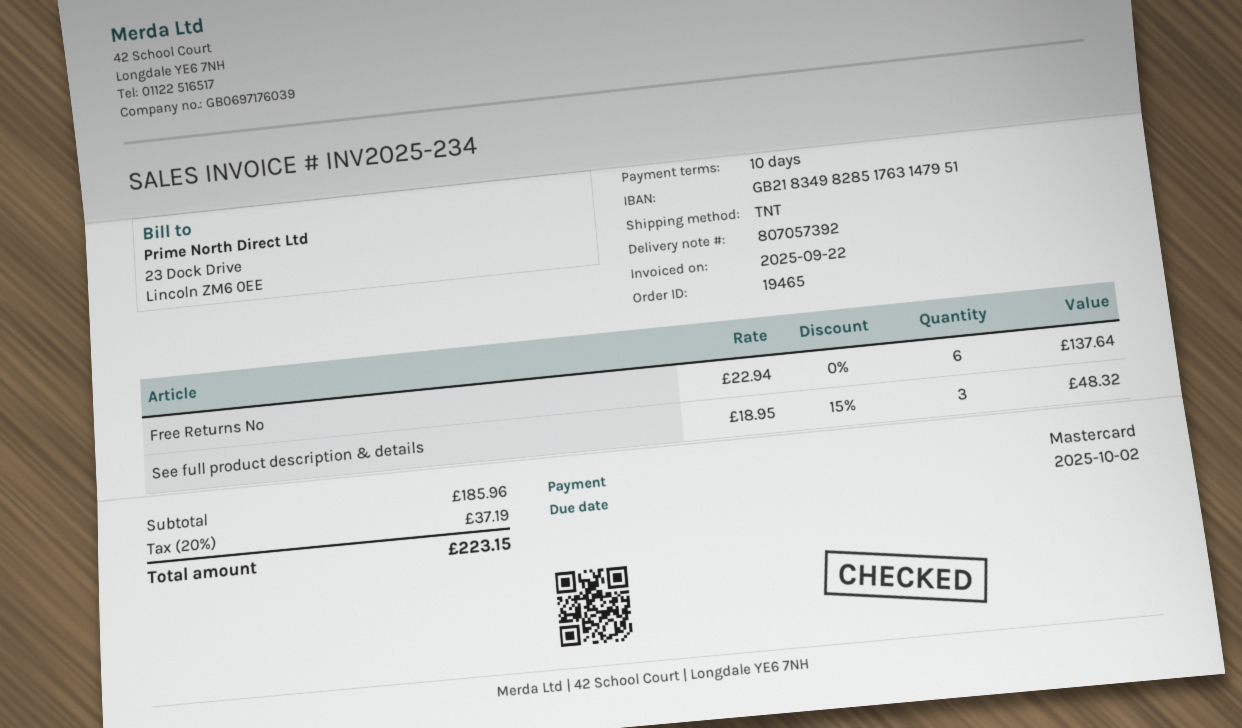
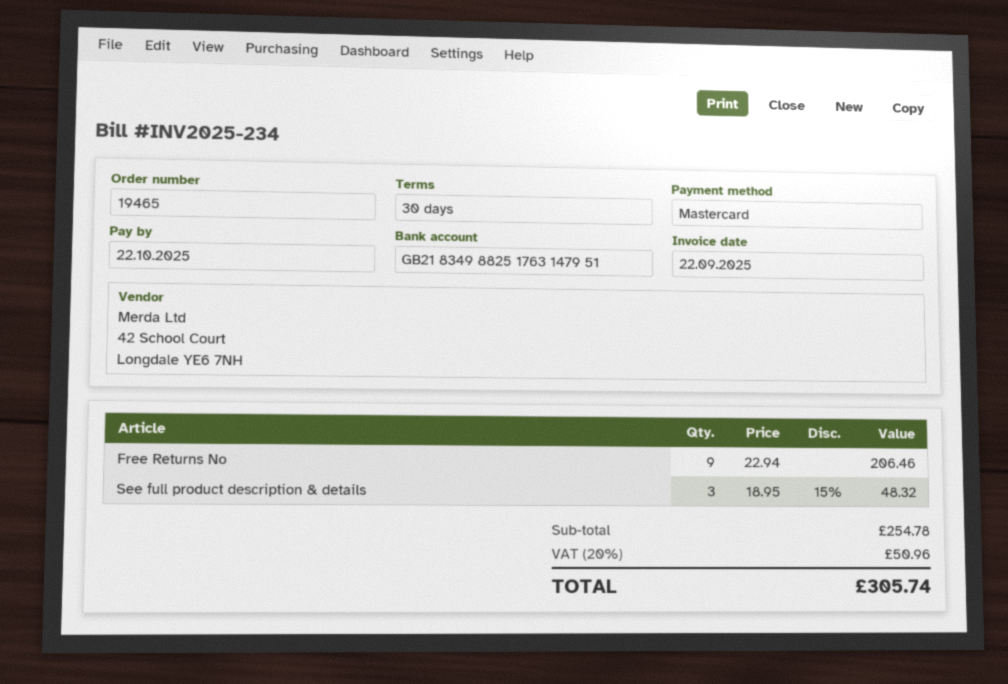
payment terms: 10 days -> 30 days
due date: 2025-10-02 -> 2025-10-22
bank account: GB21834982851763147951 -> GB21834988251763147951
Free Returns No: 6 x 22.94 = 137.64 -> 9 x 22.94 = 206.46
subtotal: 185.96 -> 254.78
tax: 20% = 37.19 -> 20% = 50.96
total: 223.15 -> 305.74

